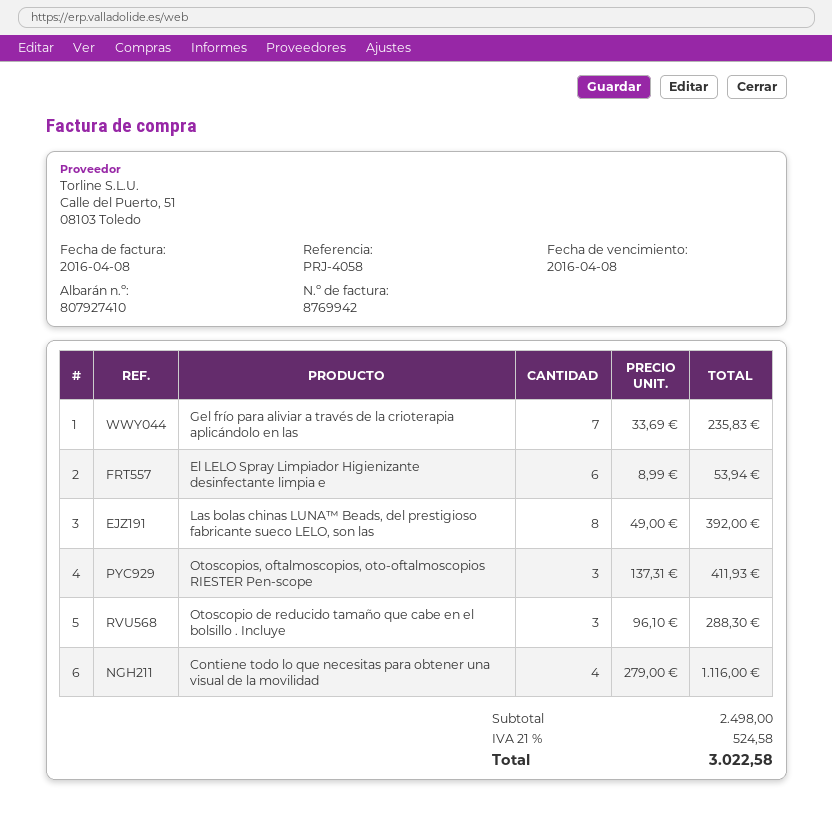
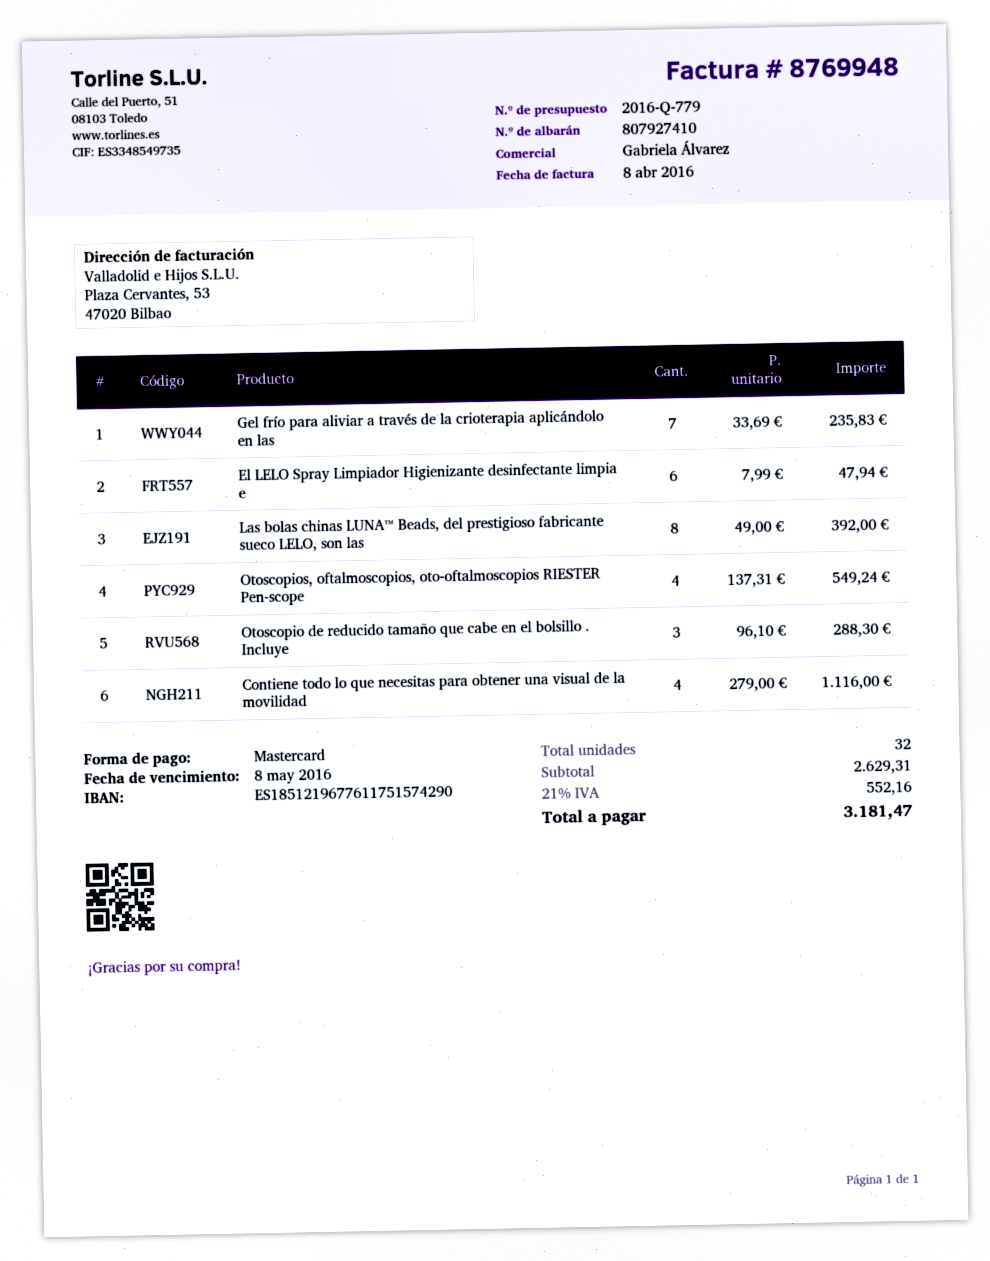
invoice number: 8769942 -> 8769948
due date: 2016-04-08 -> 2016-05-08
El LELO Spray Limpiador Higienizante desinfectante limpia e: 6 x 8.99 = 53.94 -> 6 x 7.99 = 47.94
Otoscopios, oftalmoscopios, oto-oftalmoscopios RIESTER Pen-scope: 3 x 137.31 = 411.93 -> 4 x 137.31 = 549.24
subtotal: 2498.00 -> 2629.31
tax: 21% = 524.58 -> 21% = 552.16
total: 3022.58 -> 3181.47

